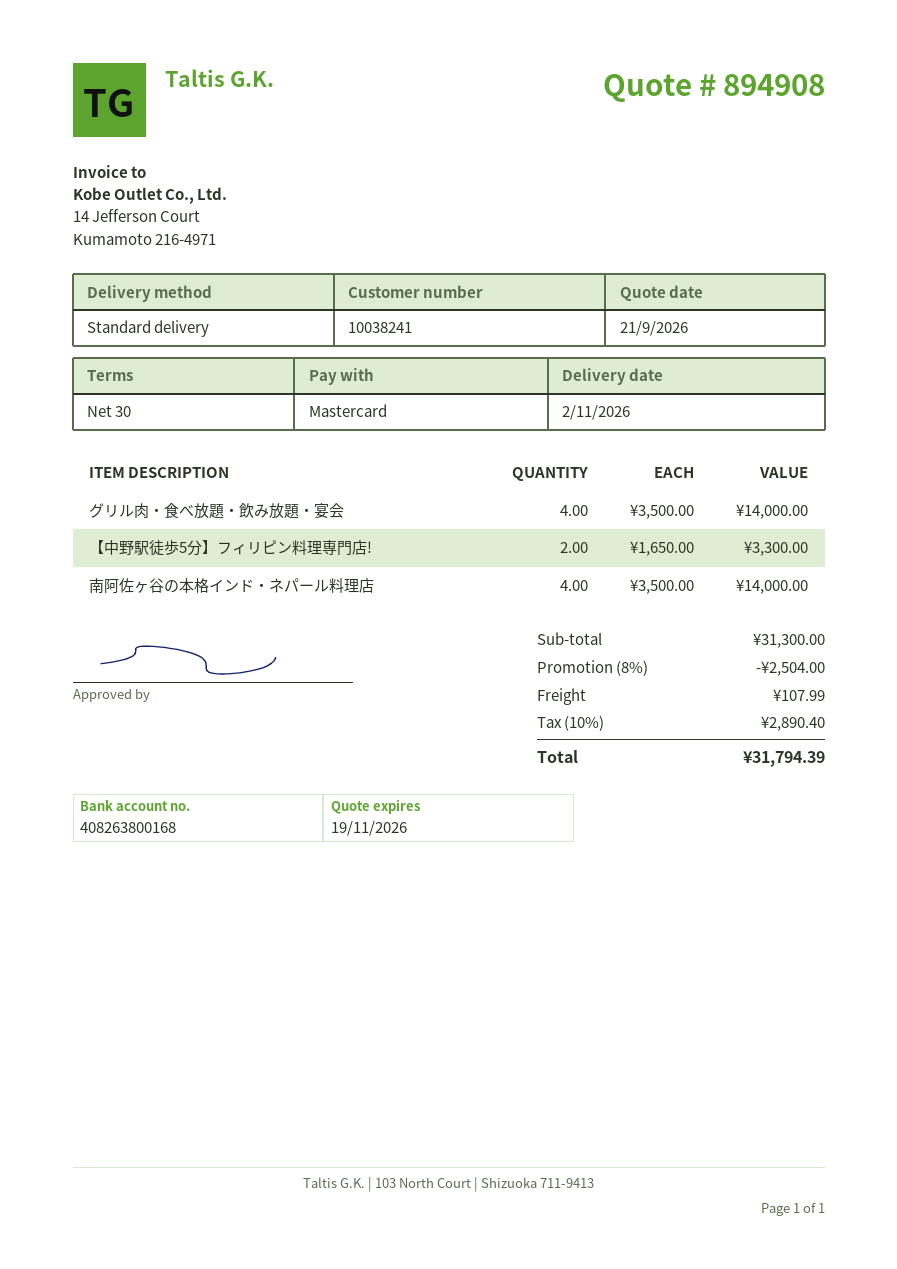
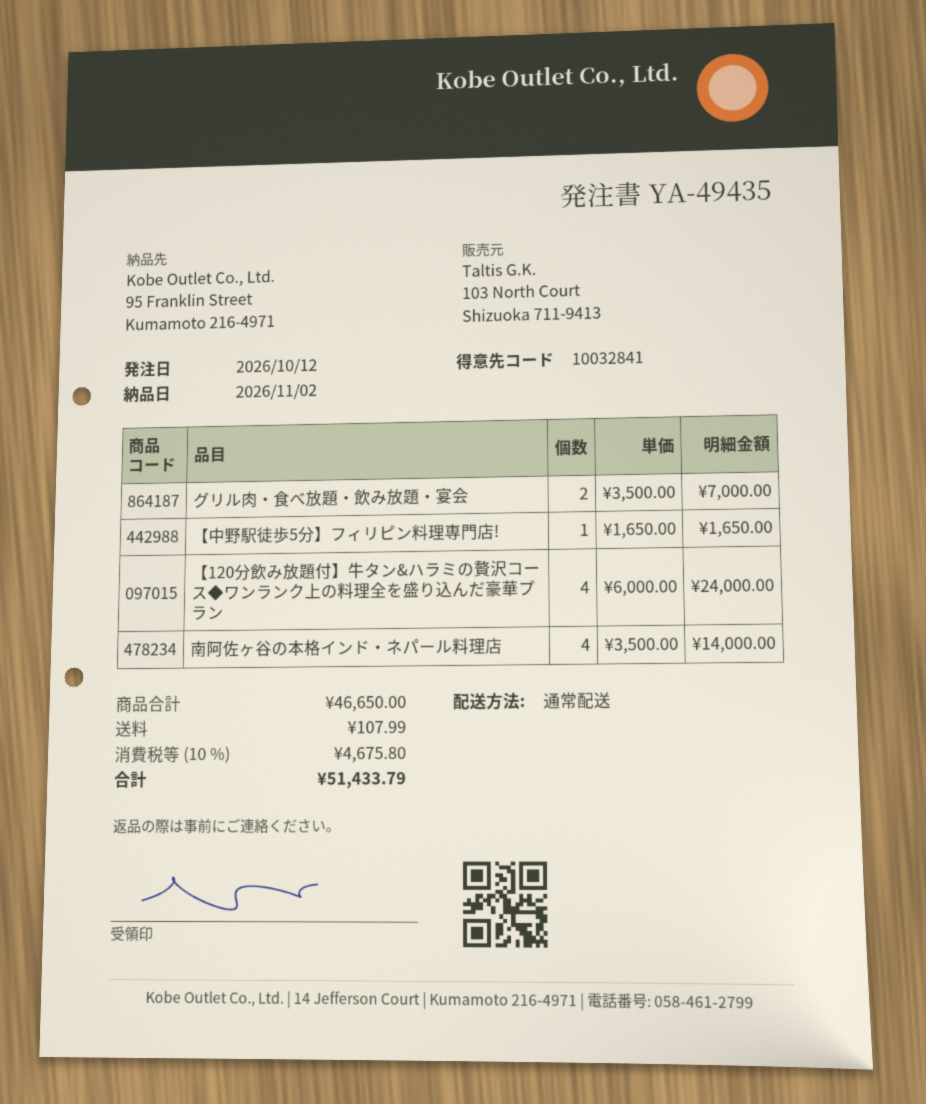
customer number: 10038241 -> 10032841
グリル肉・食べ放題・飲み放題・宴会: 4 x 3500.00 = 14000.00 -> 2 x 3500.00 = 7000.00
【中野駅徒歩5分】フィリピン料理専門店!: 2 x 1650.00 = 3300.00 -> 1 x 1650.00 = 1650.00
【120分飲み放題付】牛タン&ハラミの贅沢コース◆ワンランク上の料理全を盛り込んだ豪華プラン: none -> 4 x 6000.00 = 24000.00
subtotal: 31300.00 -> 46650.00
discount: 8% = 2504.00 -> none
tax: 10% = 2890.40 -> 10% = 4675.80
total: 31794.39 -> 51433.79

